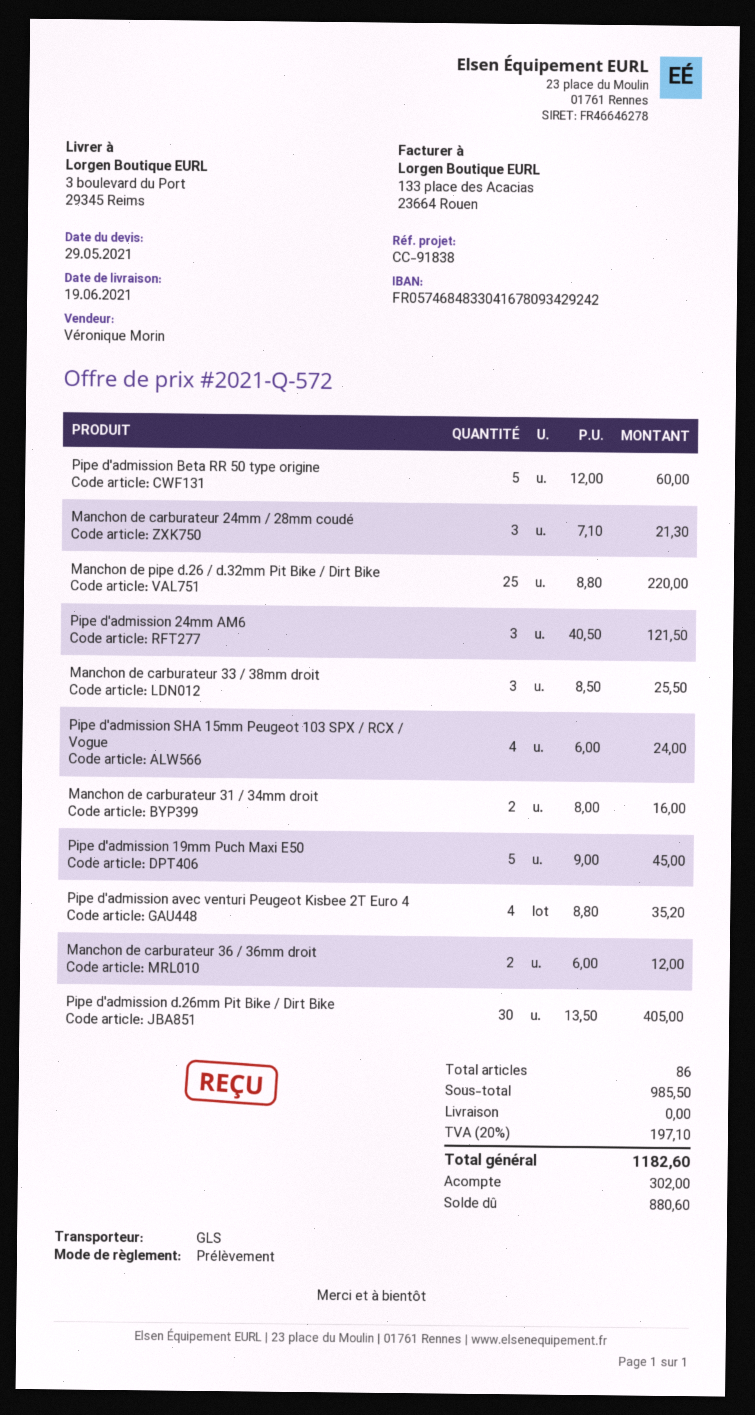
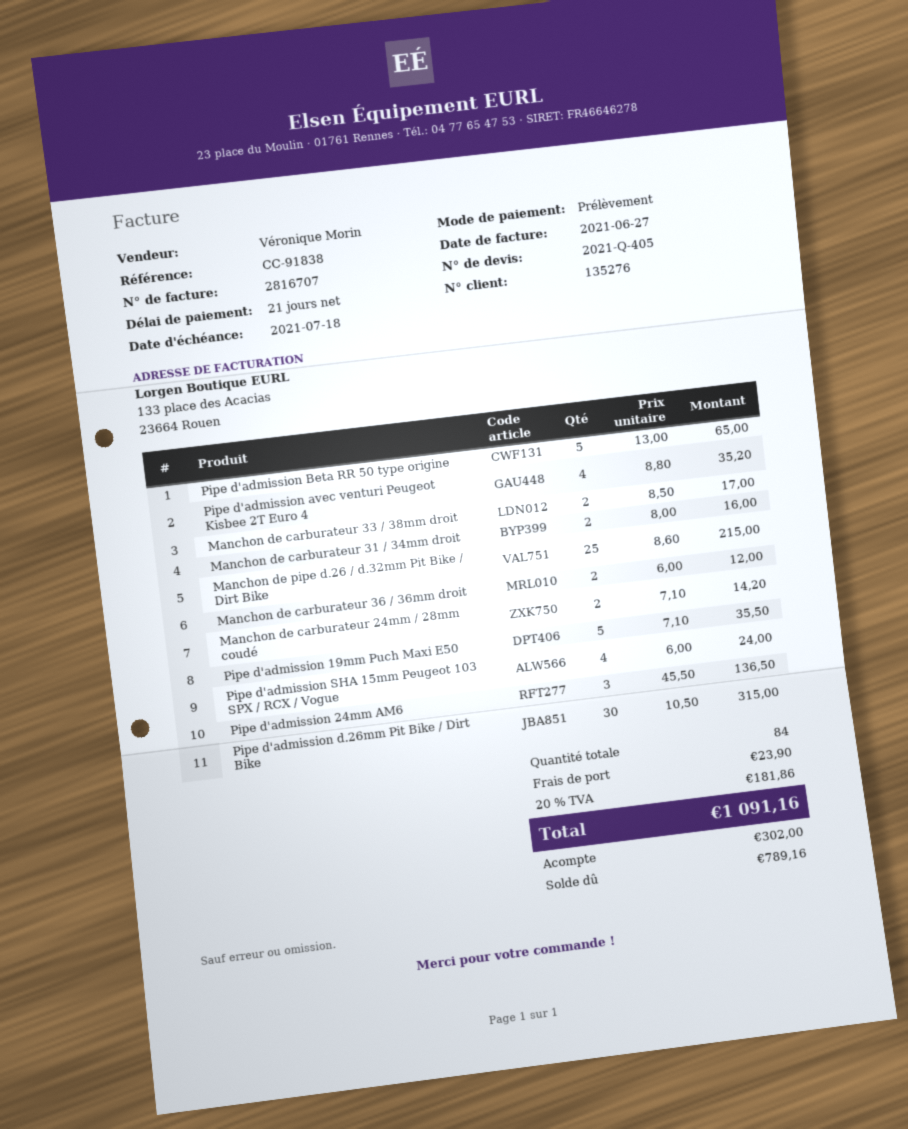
quote number: 2021-Q-572 -> 2021-Q-405
Pipe d'admission Beta RR 50 type origine: 5 x 12.00 = 60.00 -> 5 x 13.00 = 65.00
Manchon de carburateur 24mm / 28mm coudé: 3 x 7.10 = 21.30 -> 2 x 7.10 = 14.20
Manchon de pipe d.26 / d.32mm Pit Bike / Dirt Bike: 25 x 8.80 = 220.00 -> 25 x 8.60 = 215.00
Pipe d'admission 24mm AM6: 3 x 40.50 = 121.50 -> 3 x 45.50 = 136.50
Manchon de carburateur 33 / 38mm droit: 3 x 8.50 = 25.50 -> 2 x 8.50 = 17.00
Pipe d'admission 19mm Puch Maxi E50: 5 x 9.00 = 45.00 -> 5 x 7.10 = 35.50
Pipe d'admission d.26mm Pit Bike / Dirt Bike: 30 x 13.50 = 405.00 -> 30 x 10.50 = 315.00
total quantity: 86 -> 84
shipping: 0.00 -> 23.90
tax: 20% = 197.10 -> 20% = 181.86
total: 1182.60 -> 1091.16
balance: 880.60 -> 789.16

